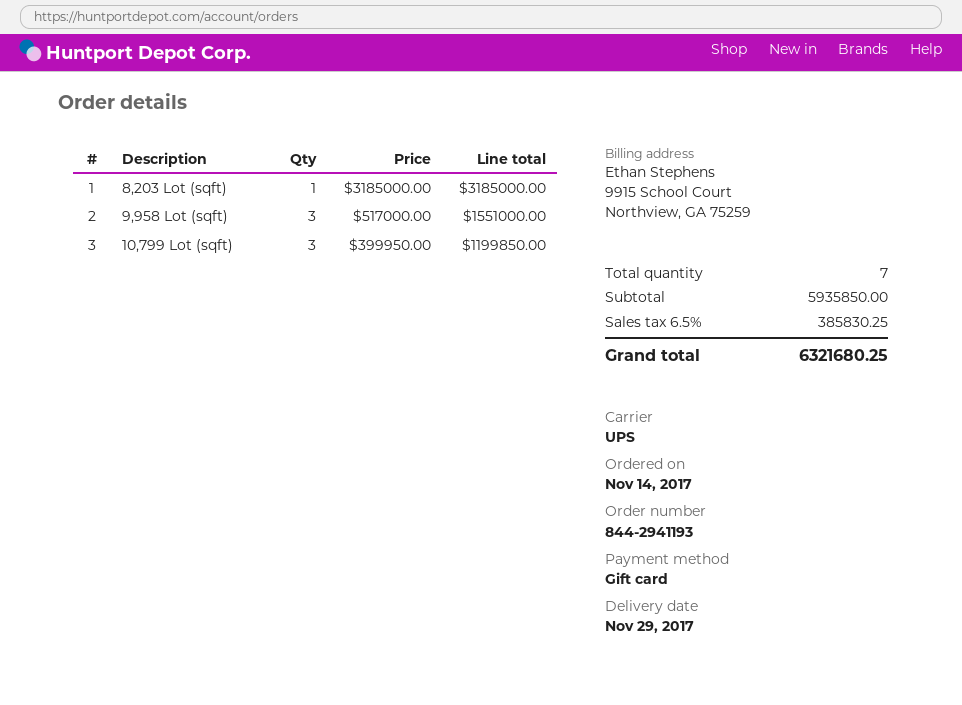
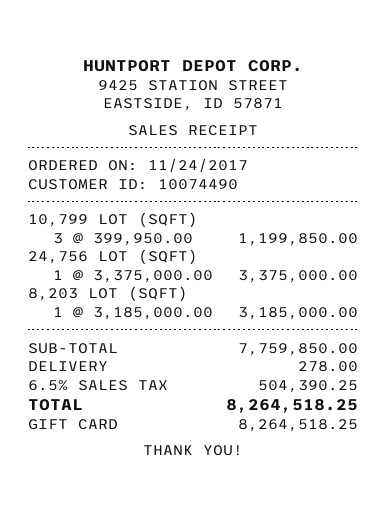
order date: 2017-11-14 -> 2017-11-24
9,958 Lot (sqft): 3 x 517000.00 = 1551000.00 -> none
24,756 LOT (SQFT): none -> 1 x 3375000.00 = 3375000.00
subtotal: 5935850.00 -> 7759850.00
shipping: none -> 278.00
tax: 6.5% = 385830.25 -> 6.5% = 504390.25
total: 6321680.25 -> 8264518.25

